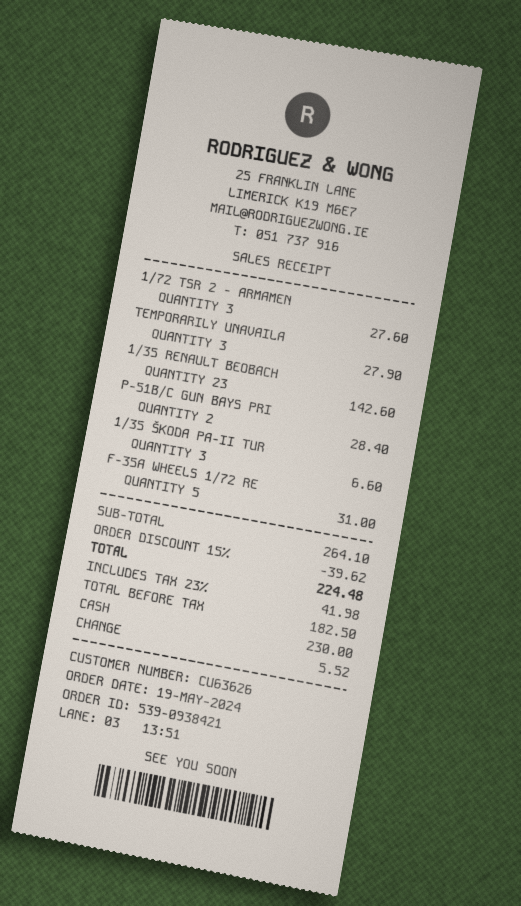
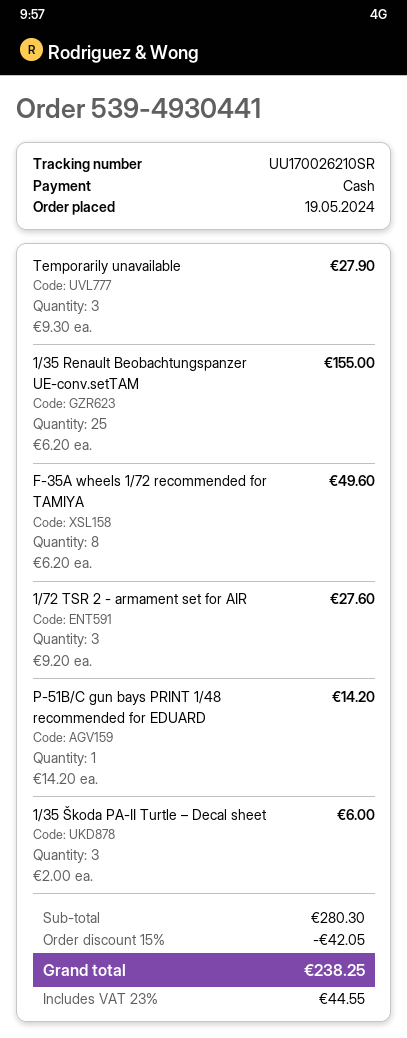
order number: 539-0938421 -> 539-4930441
1/35 RENAULT BEOBACH: 23 for 142.60 -> 25 for 155.00
P-51B/C GUN BAYS PRI: 2 for 28.40 -> 1 for 14.20
1/35 ŠKODA PA-II TUR: 3 for 6.60 -> 3 for 6.00
F-35A WHEELS 1/72 RE: 5 for 31.00 -> 8 for 49.60
subtotal: 264.10 -> 280.30
discount: 15% = 39.62 -> 15% = 42.05
tax: 23% = 41.98 -> 23% = 44.55
total: 224.48 -> 238.25

